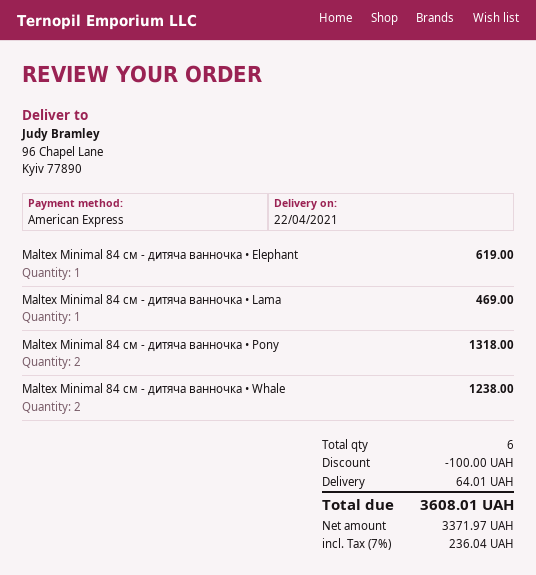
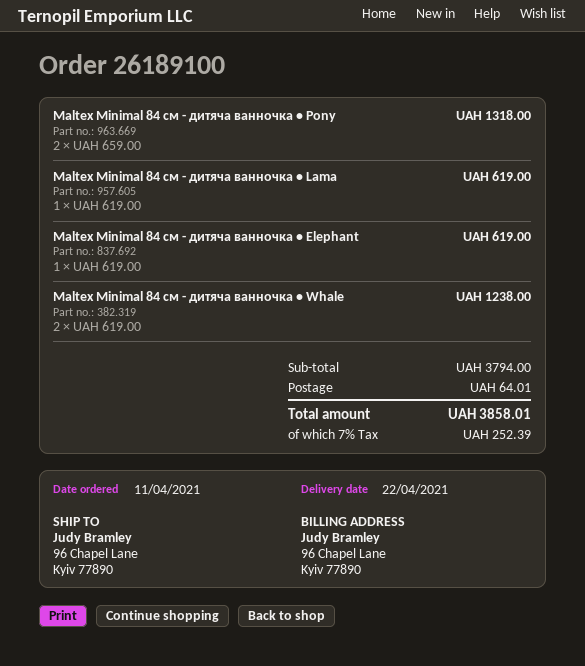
Maltex Minimal 84 см - дитяча ванночка • Lama: 1 for 469.00 -> 1 for 619.00
discount: 100.00 -> none
tax: 7% = 236.04 -> 7% = 252.39
total: 3608.01 -> 3858.01

